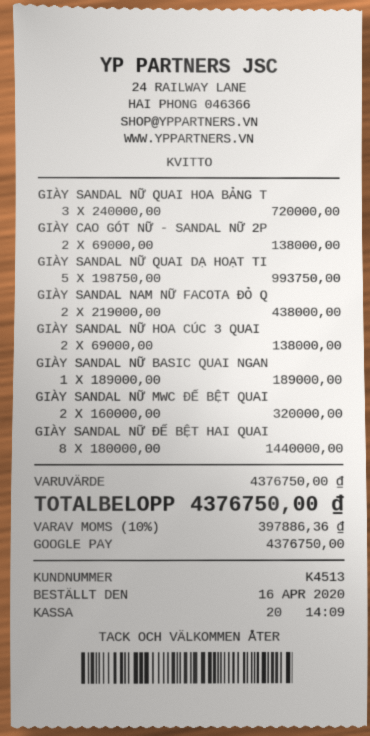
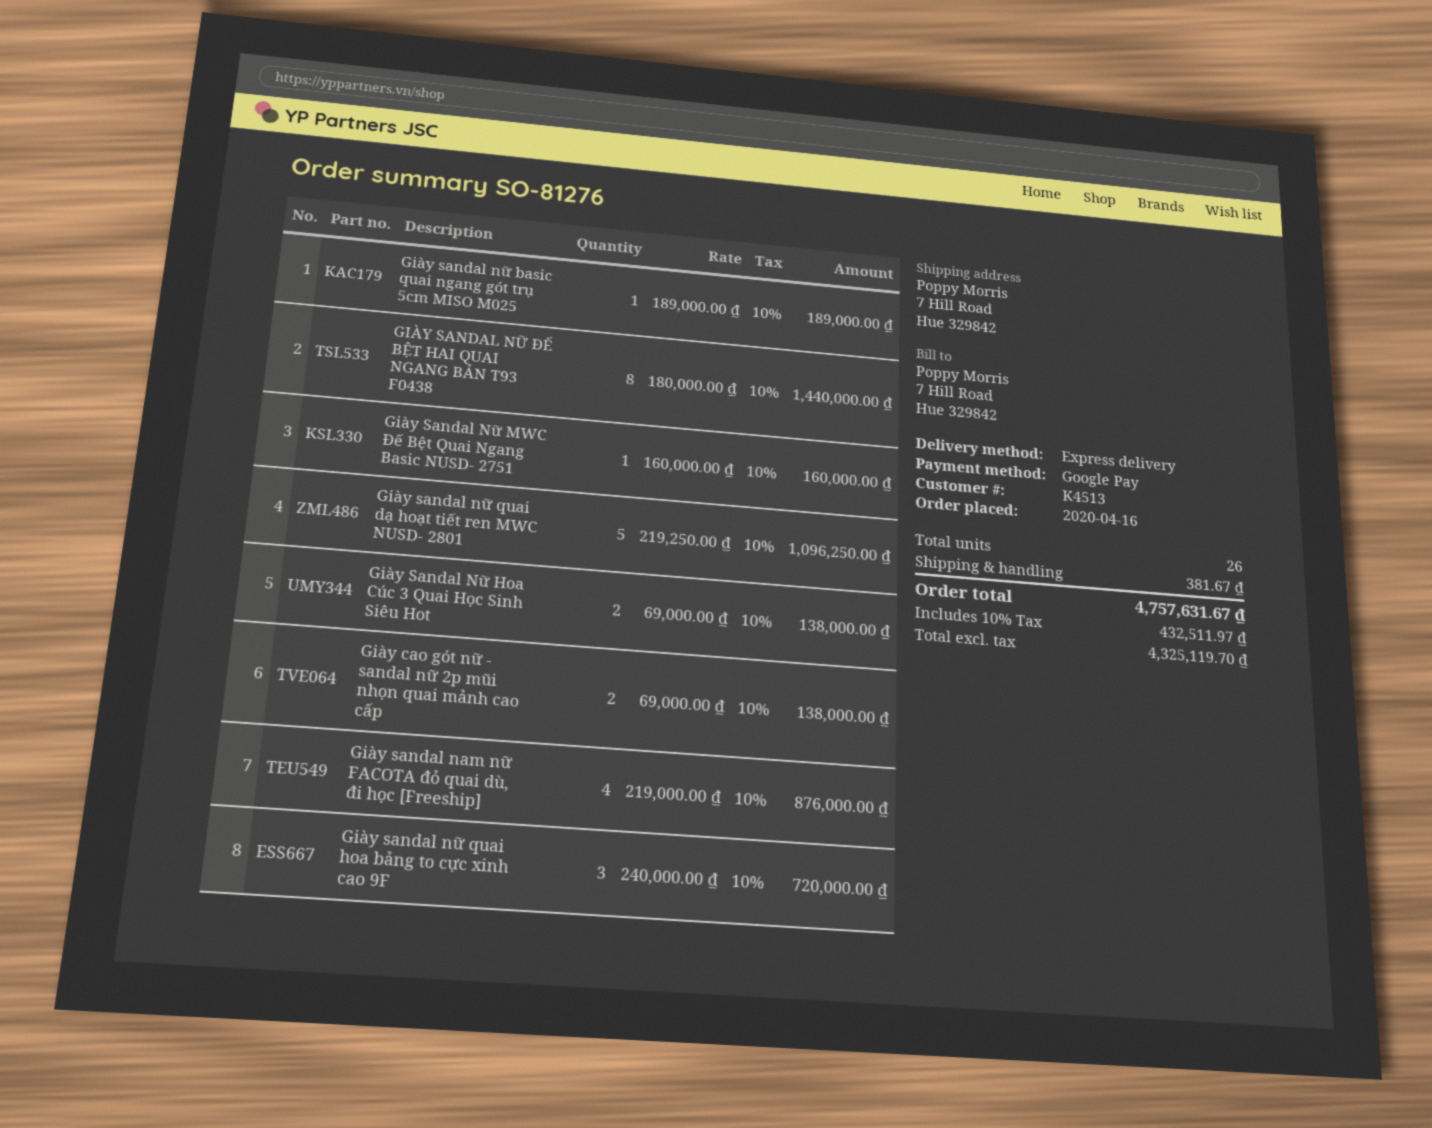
GIÀY SANDAL NỮ QUAI DẠ HOẠT TI: 5 x 198750.00 = 993750.00 -> 5 x 219250.00 = 1096250.00
GIÀY SANDAL NAM NỮ FACOTA ĐỎ Q: 2 x 219000.00 = 438000.00 -> 4 x 219000.00 = 876000.00
GIÀY SANDAL NỮ MWC ĐẾ BỆT QUAI: 2 x 160000.00 = 320000.00 -> 1 x 160000.00 = 160000.00
shipping: none -> 381.67
tax: 10% = 397886.36 -> 10% = 432511.97
total: 4376750.00 -> 4757631.67

